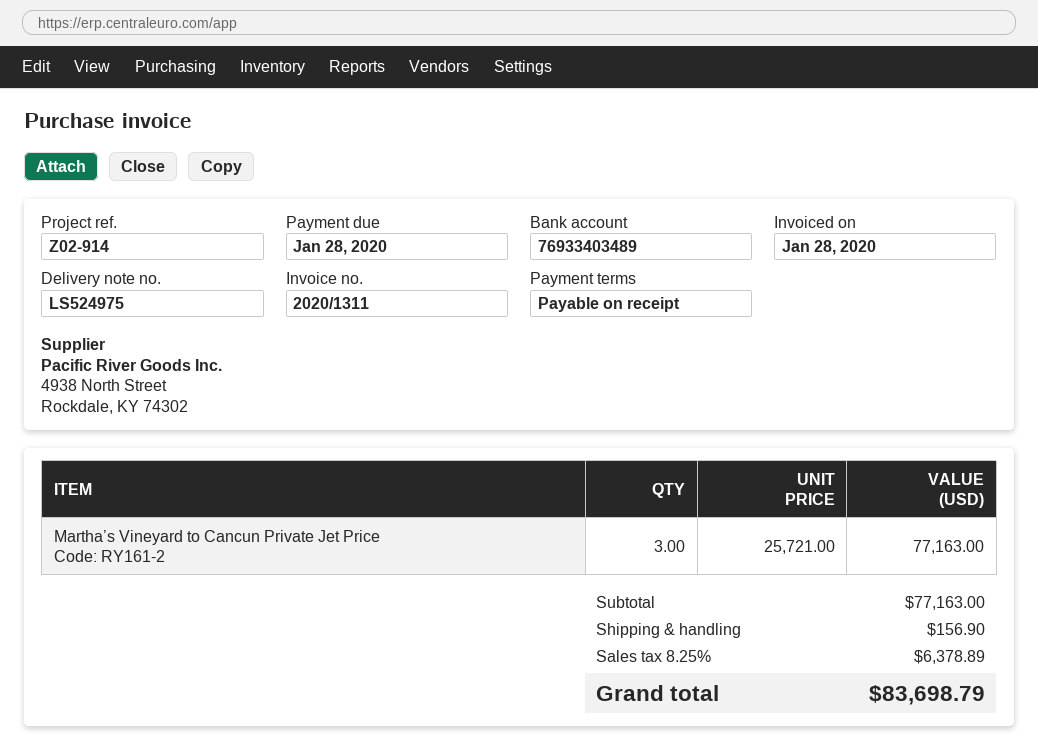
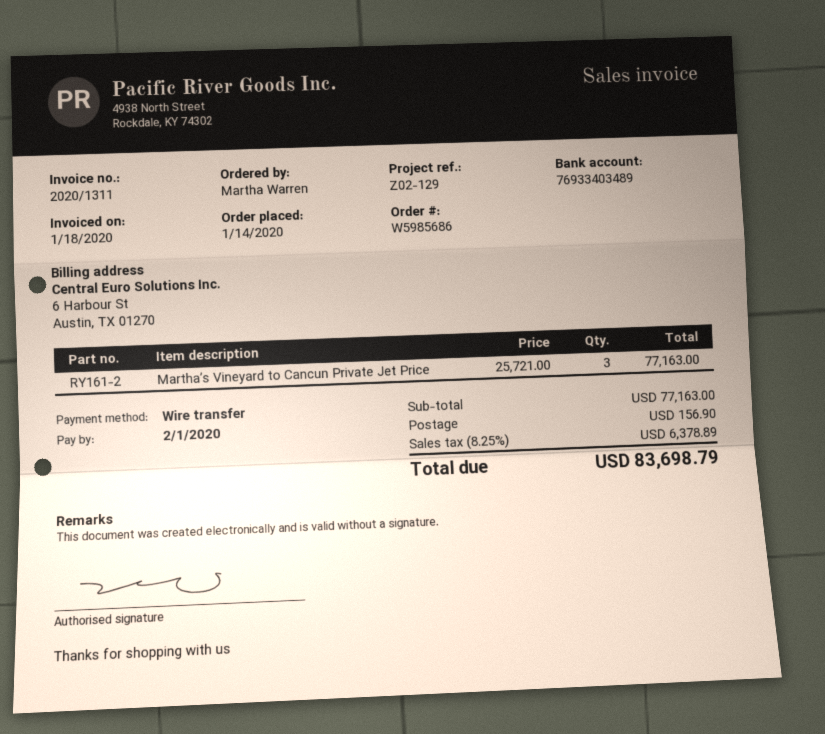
invoice date: 2020-01-28 -> 2020-01-18
due date: 2020-01-28 -> 2020-02-01
reference: Z02-914 -> Z02-129

